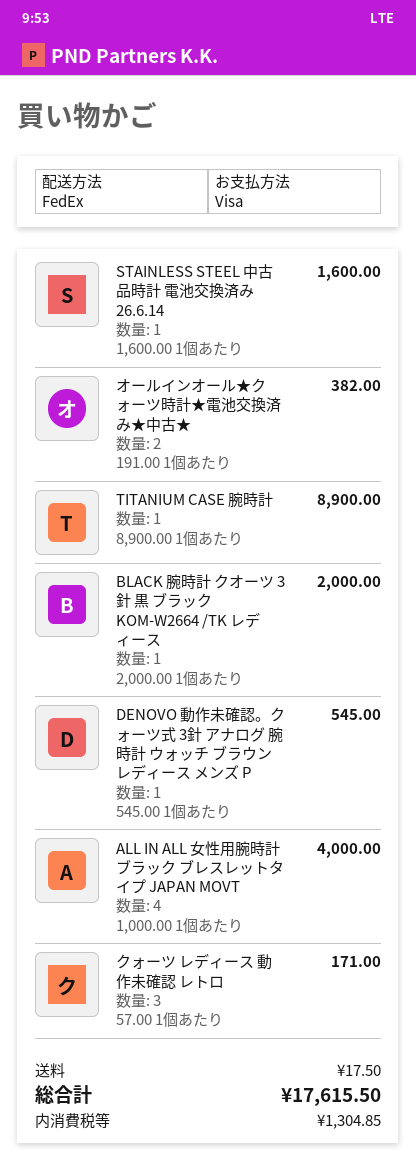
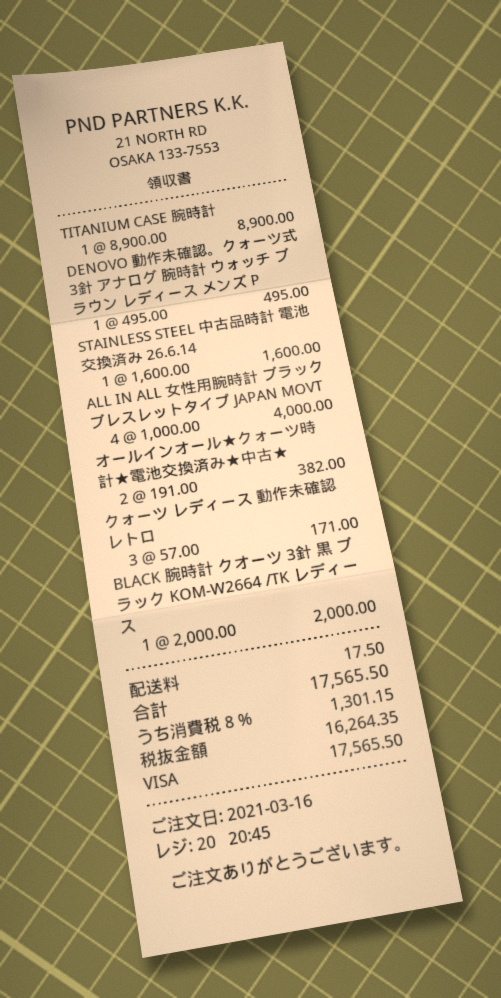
DENOVO 動作未確認。クォーツ式 3針 アナログ 腕時計 ウォッチ ブラウン レディース メンズ P: 1 x 545.00 = 545.00 -> 1 x 495.00 = 495.00
tax: 1304.85 -> 1301.15
total: 17615.50 -> 17565.50

